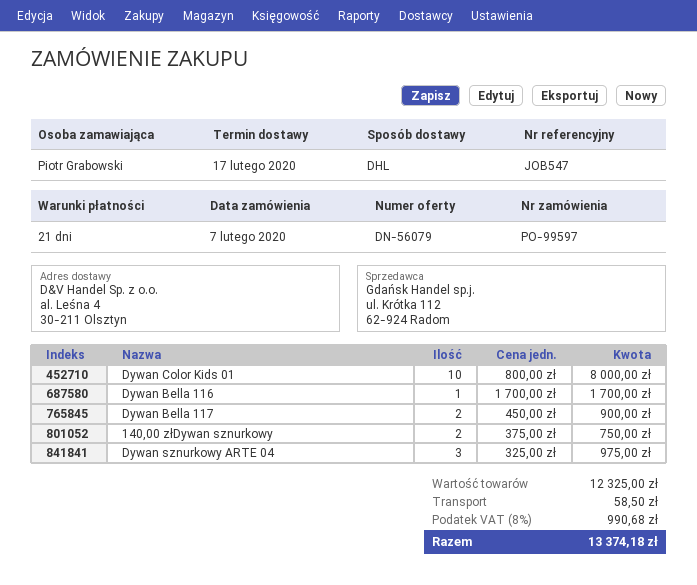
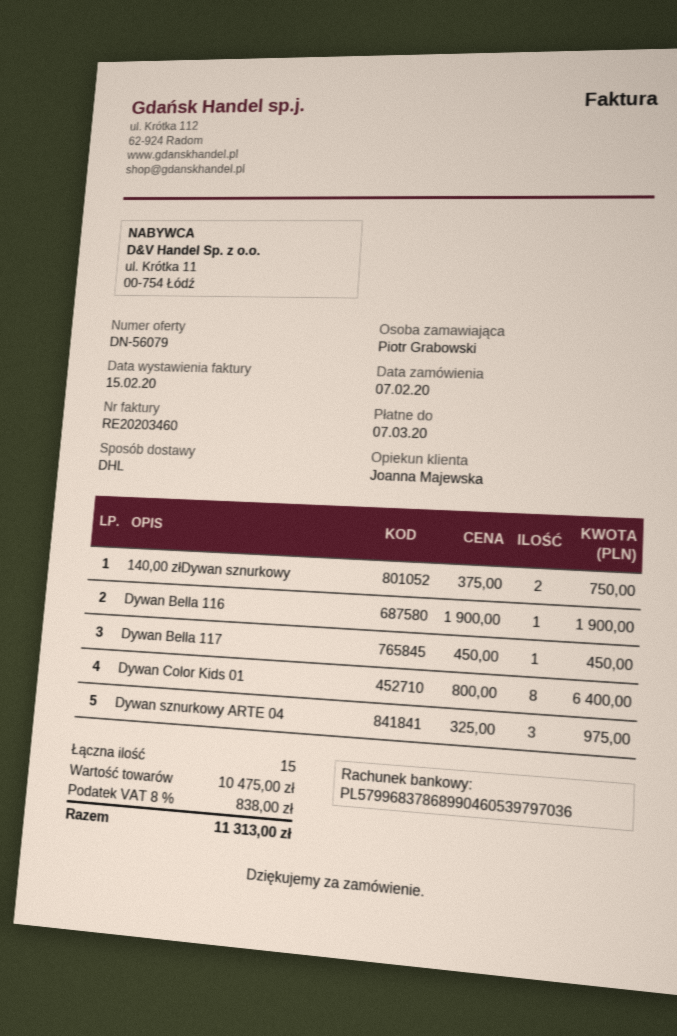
Dywan Color Kids 01: 10 x 800.00 = 8000.00 -> 8 x 800.00 = 6400.00
Dywan Bella 116: 1 x 1700.00 = 1700.00 -> 1 x 1900.00 = 1900.00
Dywan Bella 117: 2 x 450.00 = 900.00 -> 1 x 450.00 = 450.00
subtotal: 12325.00 -> 10475.00
shipping: 58.50 -> none
tax: 8% = 990.68 -> 8% = 838.00
total: 13374.18 -> 11313.00

